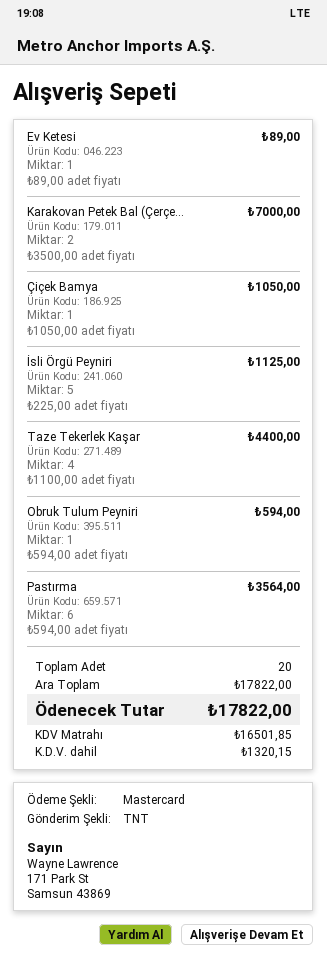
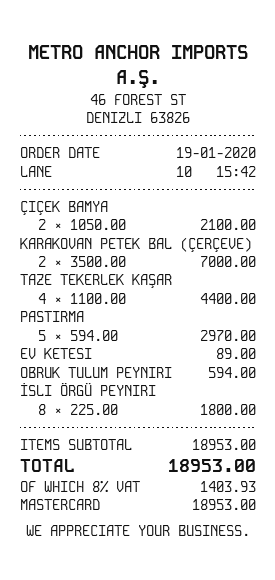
Çiçek Bamya: 1 x 1050.00 = 1050.00 -> 2 x 1050.00 = 2100.00
İsli Örgü Peyniri: 5 x 225.00 = 1125.00 -> 8 x 225.00 = 1800.00
Pastırma: 6 x 594.00 = 3564.00 -> 5 x 594.00 = 2970.00
subtotal: 17822.00 -> 18953.00
tax: 1320.15 -> 1403.93
total: 17822.00 -> 18953.00

